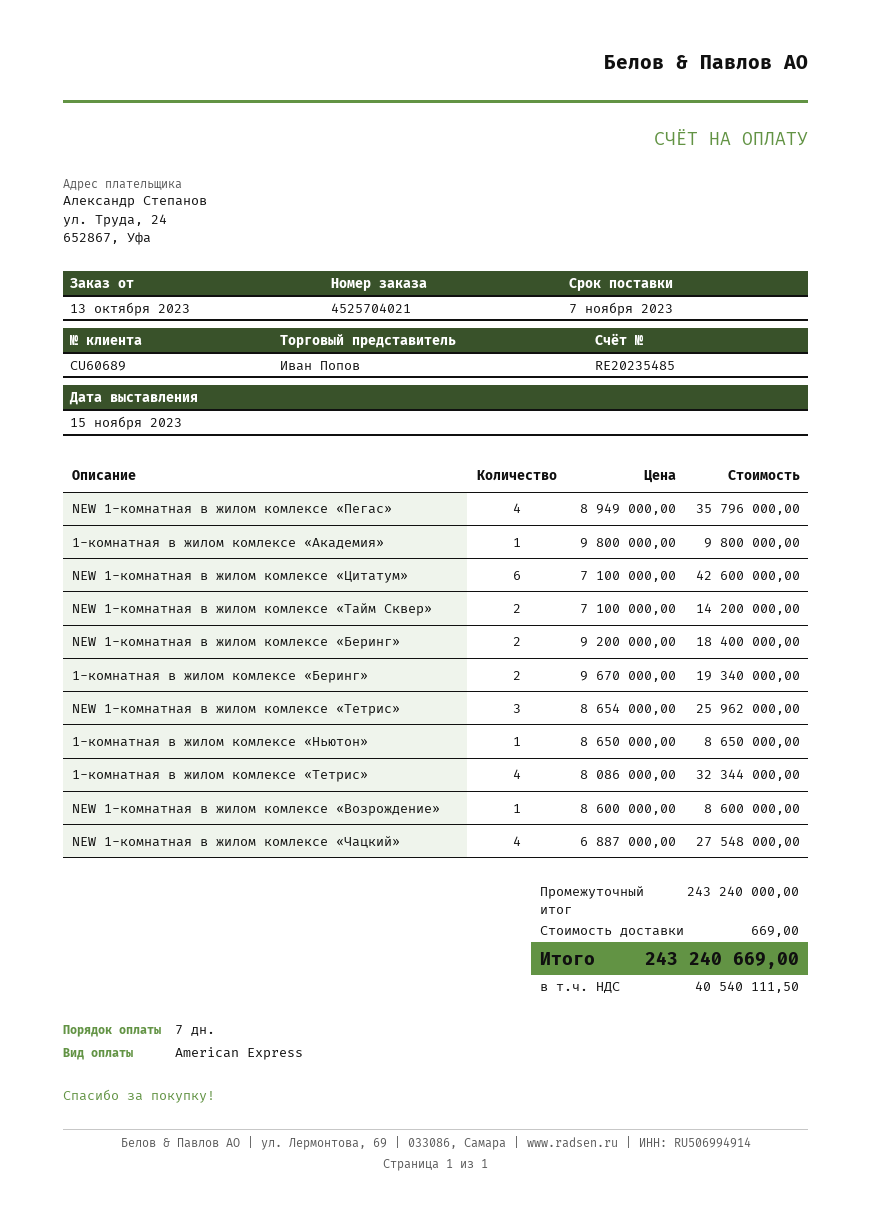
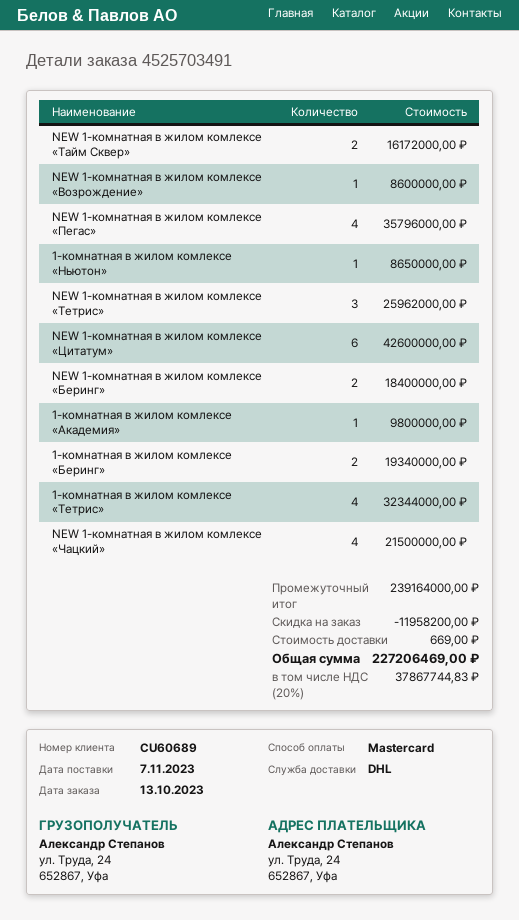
order number: 4525704021 -> 4525703491
payment method: American Express -> Mastercard
NEW 1-комнатная в жилом комлексе «Тайм Сквер»: 2 for 14200000.00 -> 2 for 16172000.00
NEW 1-комнатная в жилом комлексе «Чацкий»: 4 for 27548000.00 -> 4 for 21500000.00
subtotal: 243240000.00 -> 239164000.00
discount: none -> 11958200.00
tax: 40540111.50 -> 37867744.83
total: 243240669.00 -> 227206469.00

